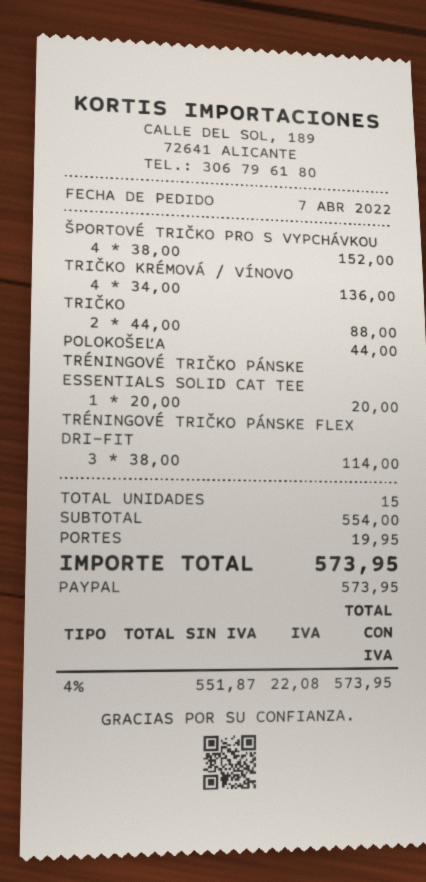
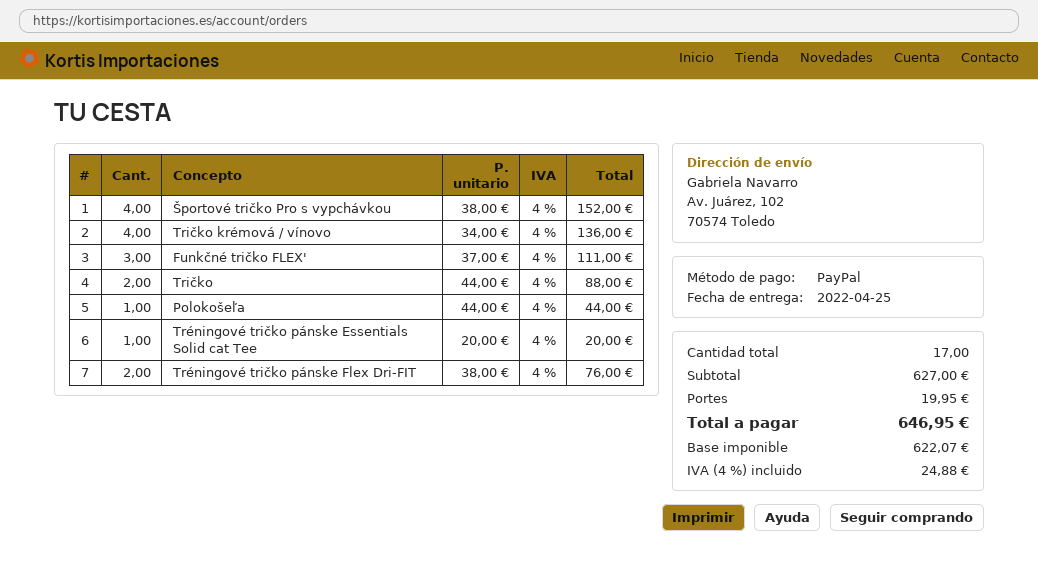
TRÉNINGOVÉ TRIČKO PÁNSKE FLEX DRI-FIT: 3 x 38.00 = 114.00 -> 2 x 38.00 = 76.00
Funkčné tričko FLEX': none -> 3 x 37.00 = 111.00
total quantity: 15 -> 17
subtotal: 554.00 -> 627.00
net: 551.87 -> 622.07
tax: 4% = 22.08 -> 4% = 24.88
total: 573.95 -> 646.95

